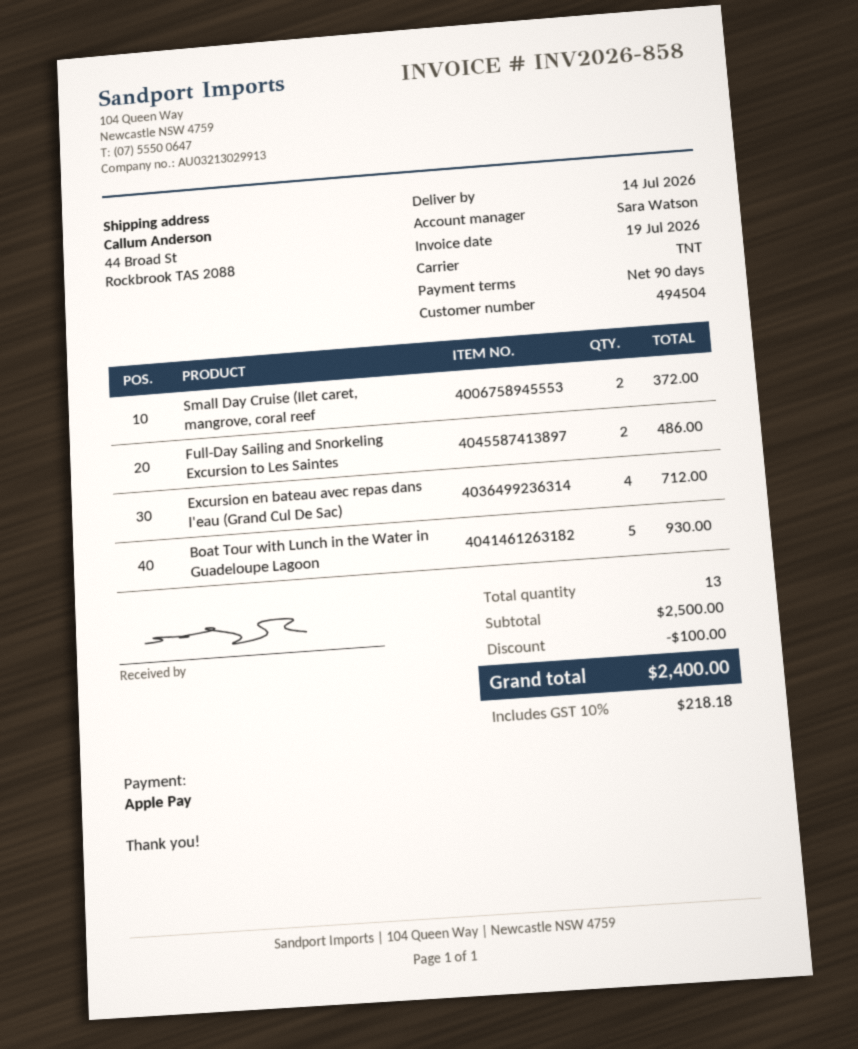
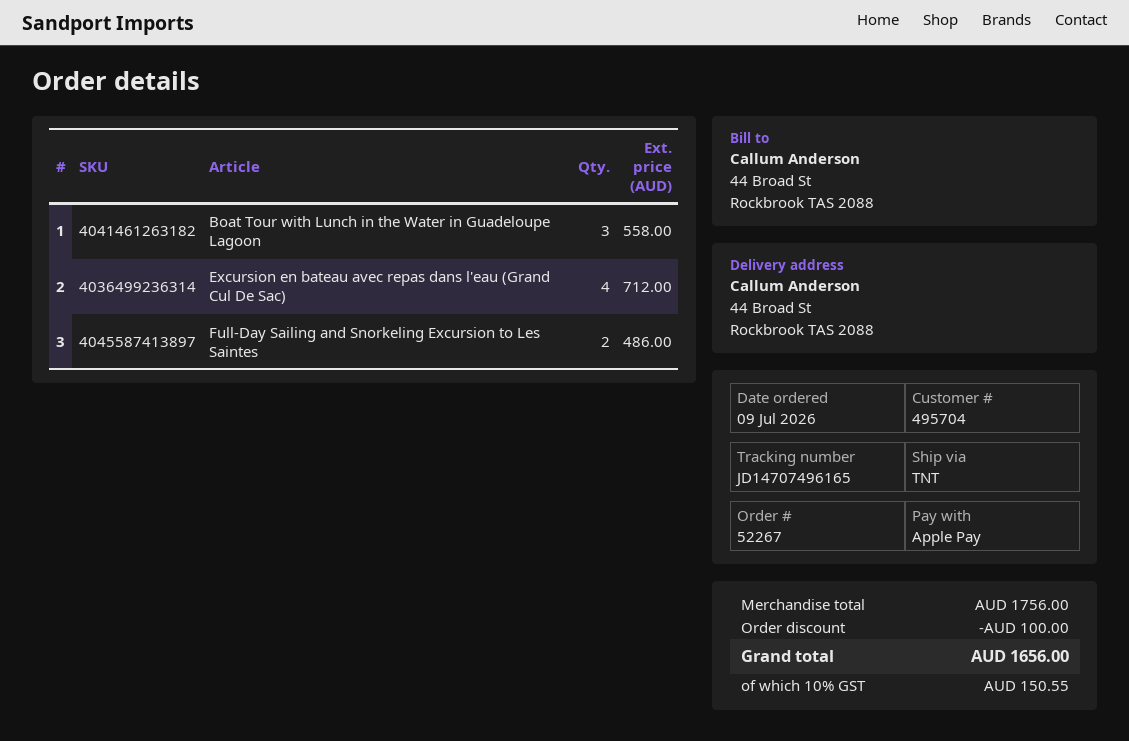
customer number: 494504 -> 495704
Small Day Cruise (Ilet caret, mangrove, coral reef: 2 for 372.00 -> none
Boat Tour with Lunch in the Water in Guadeloupe Lagoon: 5 for 930.00 -> 3 for 558.00
subtotal: 2500.00 -> 1756.00
tax: 10% = 218.18 -> 10% = 150.55
total: 2400.00 -> 1656.00

